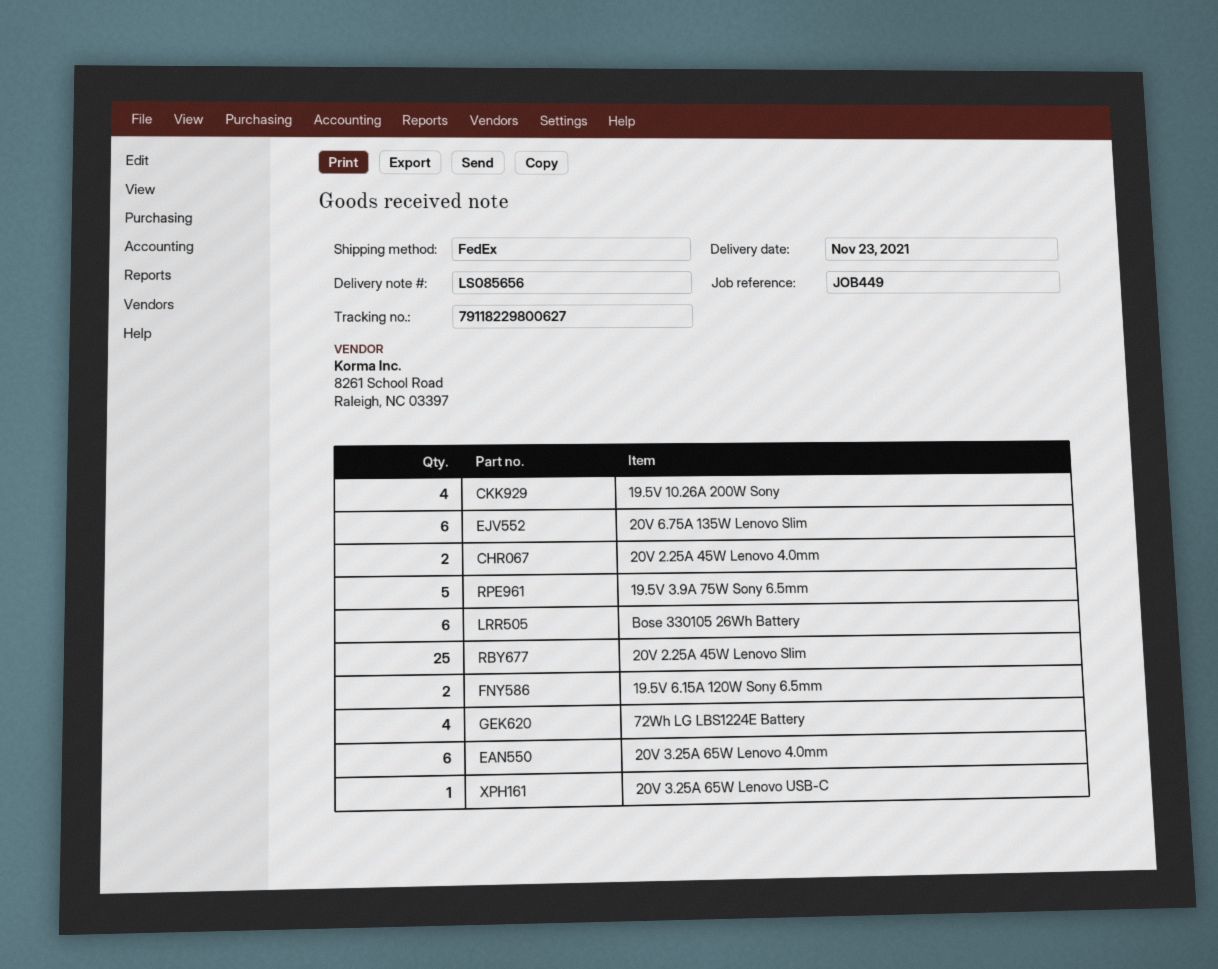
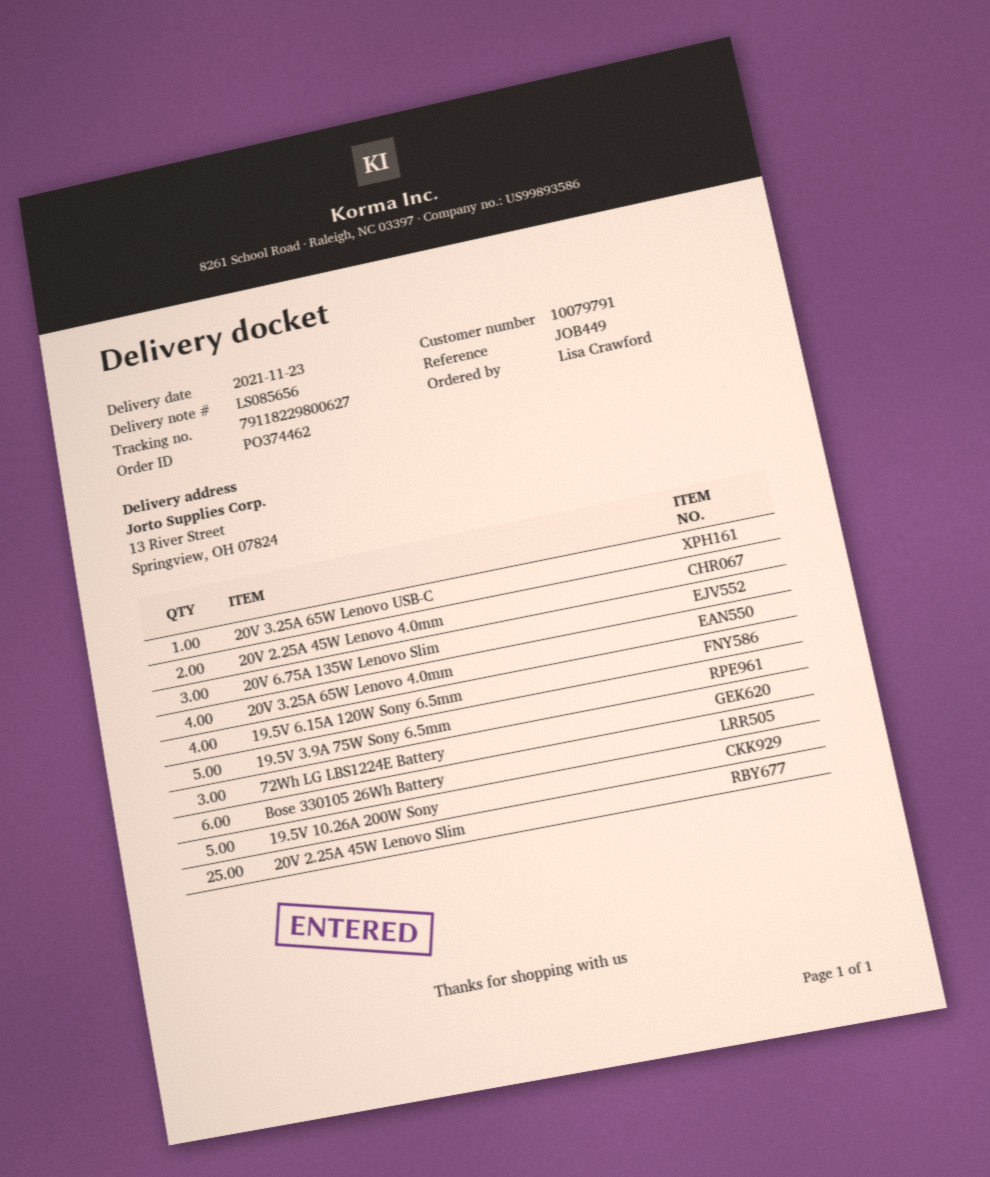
19.5V 10.26A 200W Sony: 4 -> 5
20V 6.75A 135W Lenovo Slim: 6 -> 3
19.5V 6.15A 120W Sony 6.5mm: 2 -> 4
72Wh LG LBS1224E Battery: 4 -> 3
20V 3.25A 65W Lenovo 4.0mm: 6 -> 4

